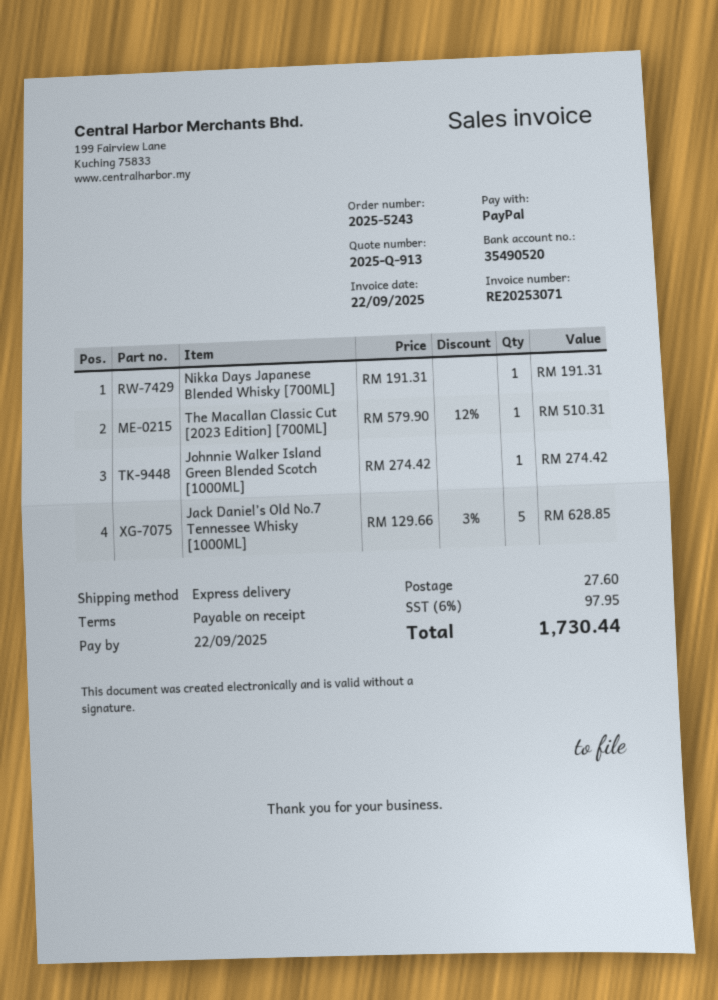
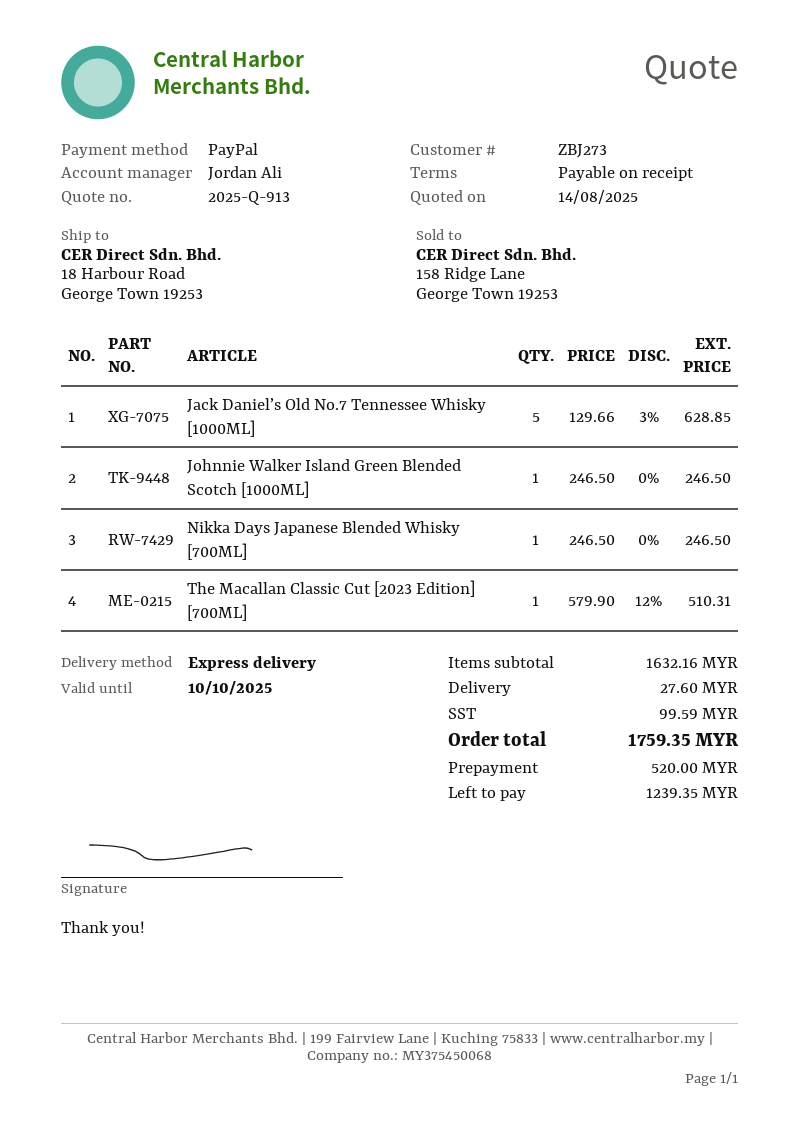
Nikka Days Japanese Blended Whisky [700ML]: 1 x 191.31 = 191.31 -> 1 x 246.50 = 246.50
Johnnie Walker Island Green Blended Scotch [1000ML]: 1 x 274.42 = 274.42 -> 1 x 246.50 = 246.50
tax: 97.95 -> 99.59
total: 1730.44 -> 1759.35

